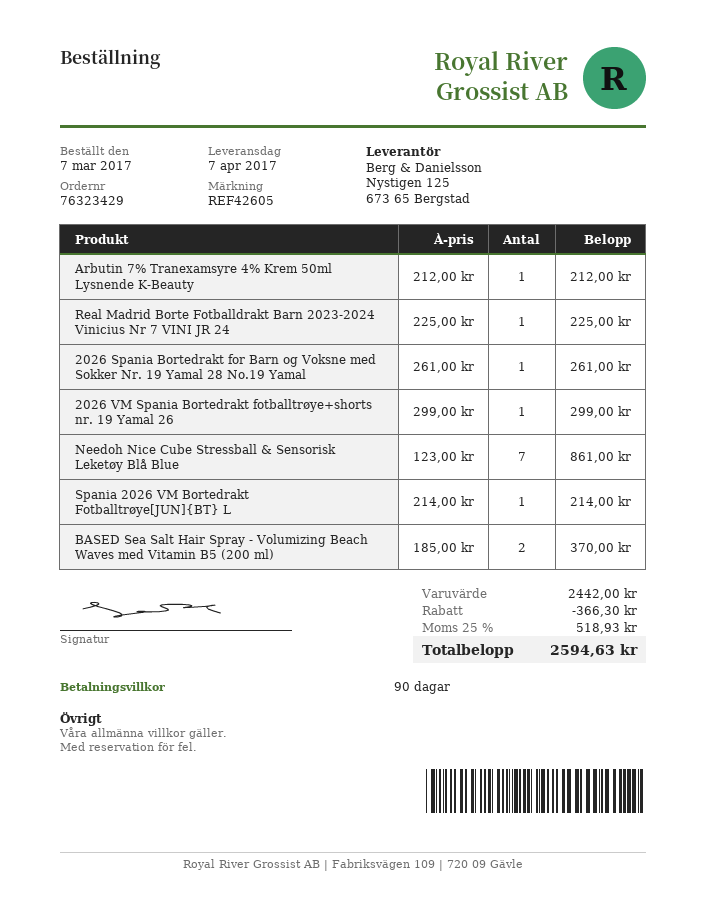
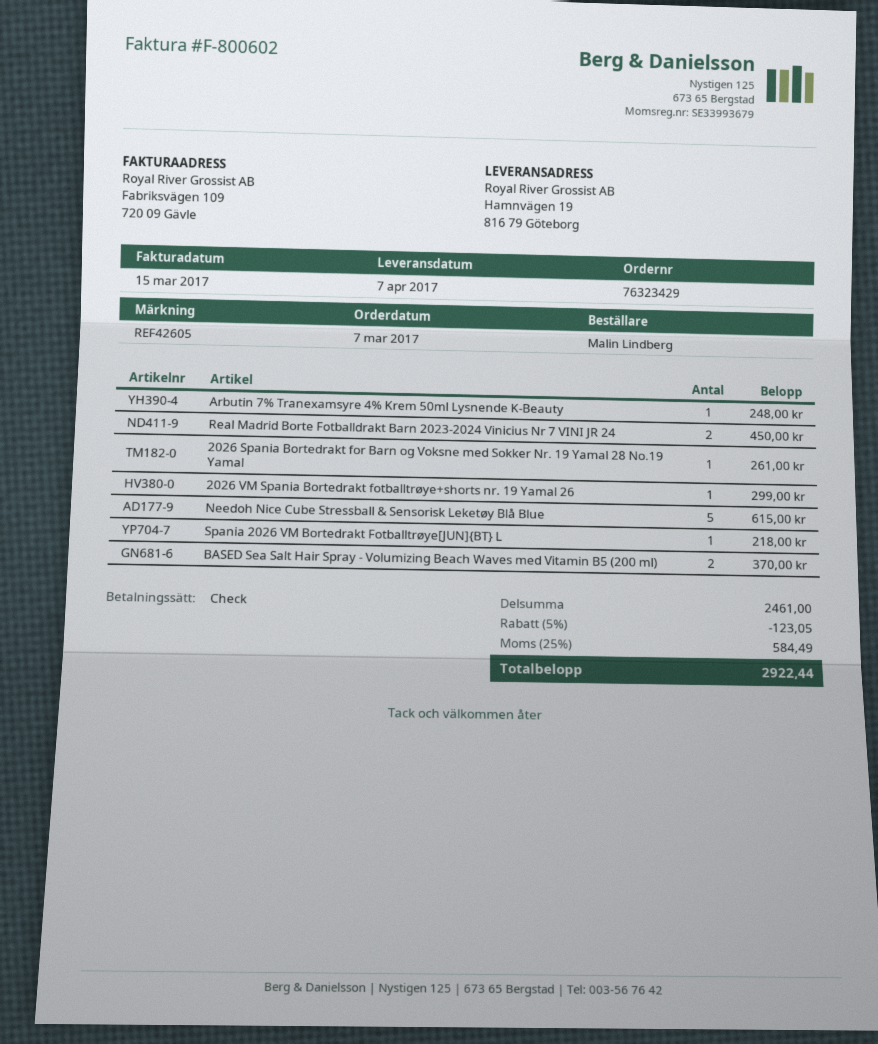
Arbutin 7% Tranexamsyre 4% Krem 50ml Lysnende K-Beauty: 1 for 212.00 -> 1 for 248.00
Real Madrid Borte Fotballdrakt Barn 2023-2024 Vinicius Nr 7 VINI JR 24: 1 for 225.00 -> 2 for 450.00
Needoh Nice Cube Stressball & Sensorisk Leketøy Blå Blue: 7 for 861.00 -> 5 for 615.00
Spania 2026 VM Bortedrakt Fotballtrøye[JUN]{BT} L: 1 for 214.00 -> 1 for 218.00
subtotal: 2442.00 -> 2461.00
discount: 366.30 -> 123.05
tax: 25% = 518.93 -> 25% = 584.49
total: 2594.63 -> 2922.44

